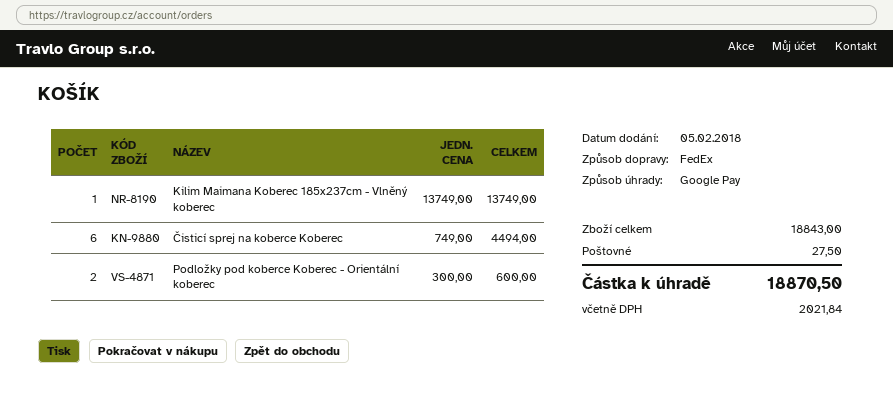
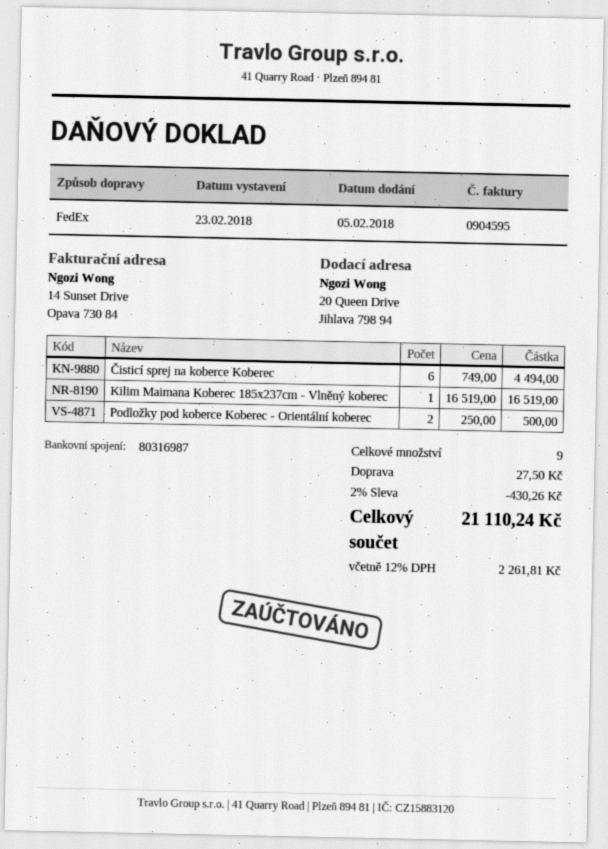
Kilim Maimana Koberec 185x237cm - Vlněný koberec: 1 x 13749.00 = 13749.00 -> 1 x 16519.00 = 16519.00
Podložky pod koberce Koberec - Orientální koberec: 2 x 300.00 = 600.00 -> 2 x 250.00 = 500.00
discount: none -> 2% = 430.26
tax: 2021.84 -> 2261.81
total: 18870.50 -> 21110.24

